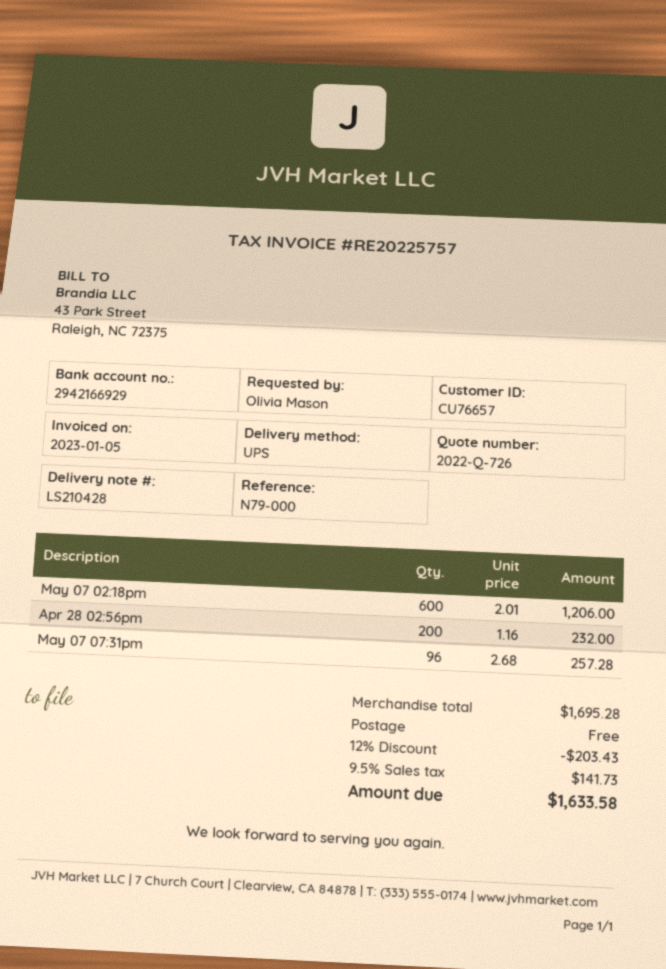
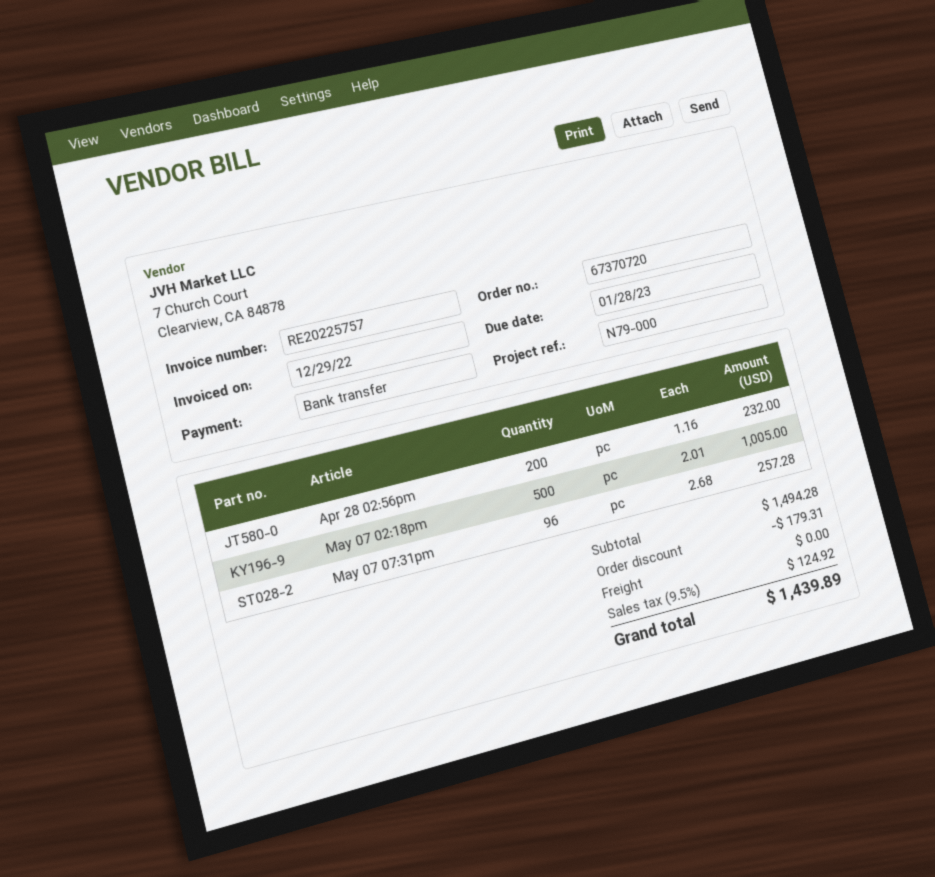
invoice date: 2023-01-05 -> 2022-12-29
May 07 02:18pm: 600 x 2.01 = 1206.00 -> 500 x 2.01 = 1005.00
subtotal: 1695.28 -> 1494.28
discount: 203.43 -> 179.31
tax: 9.5% = 141.73 -> 9.5% = 124.92
total: 1633.58 -> 1439.89

